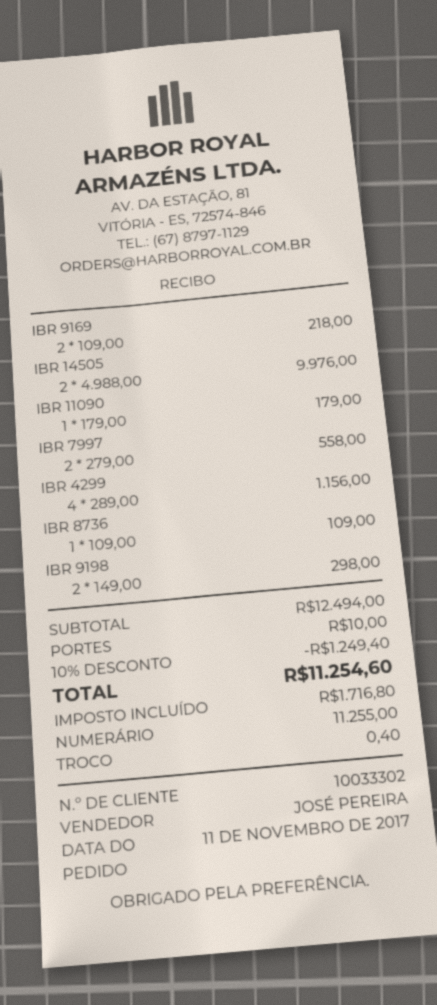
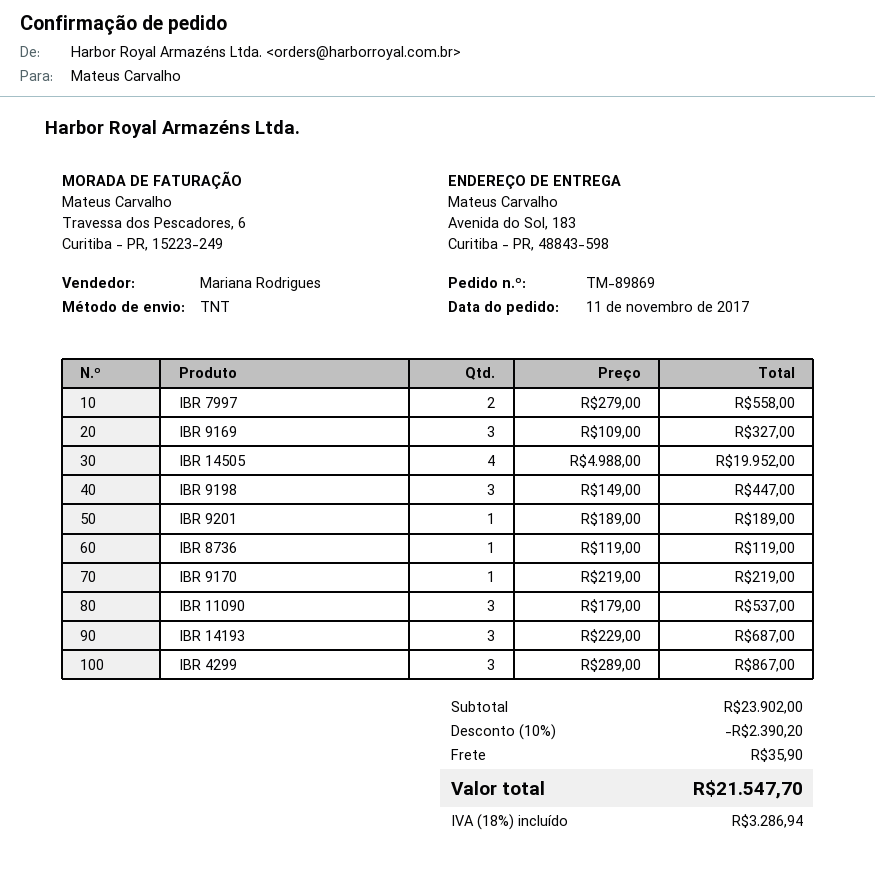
sales rep: JOSÉ PEREIRA -> Mariana Rodrigues
IBR 9169: 2 x 109.00 = 218.00 -> 3 x 109.00 = 327.00
IBR 14505: 2 x 4988.00 = 9976.00 -> 4 x 4988.00 = 19952.00
IBR 11090: 1 x 179.00 = 179.00 -> 3 x 179.00 = 537.00
IBR 4299: 4 x 289.00 = 1156.00 -> 3 x 289.00 = 867.00
IBR 8736: 1 x 109.00 = 109.00 -> 1 x 119.00 = 119.00
IBR 9198: 2 x 149.00 = 298.00 -> 3 x 149.00 = 447.00
IBR 9201: none -> 1 x 189.00 = 189.00
IBR 9170: none -> 1 x 219.00 = 219.00
IBR 14193: none -> 3 x 229.00 = 687.00
subtotal: 12494.00 -> 23902.00
discount: 10% = 1249.40 -> 10% = 2390.20
shipping: 10.00 -> 35.90
tax: 1716.80 -> 3286.94
total: 11254.60 -> 21547.70

